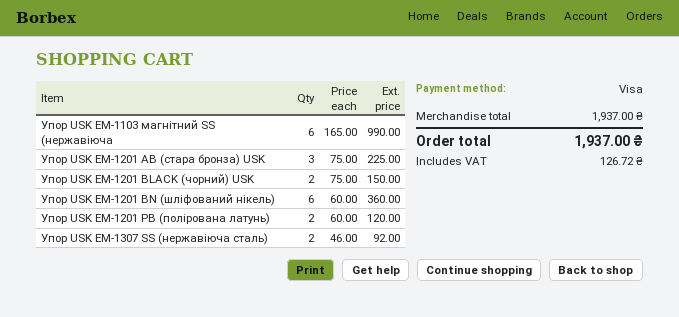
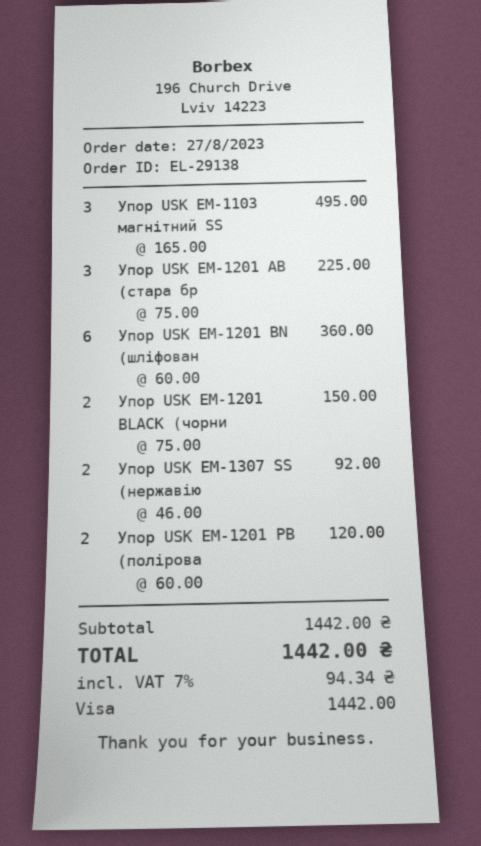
Упор USK EM-1103 магнітний SS (нержавіюча: 6 x 165.00 = 990.00 -> 3 x 165.00 = 495.00
subtotal: 1937.00 -> 1442.00
tax: 126.72 -> 94.34
total: 1937.00 -> 1442.00

